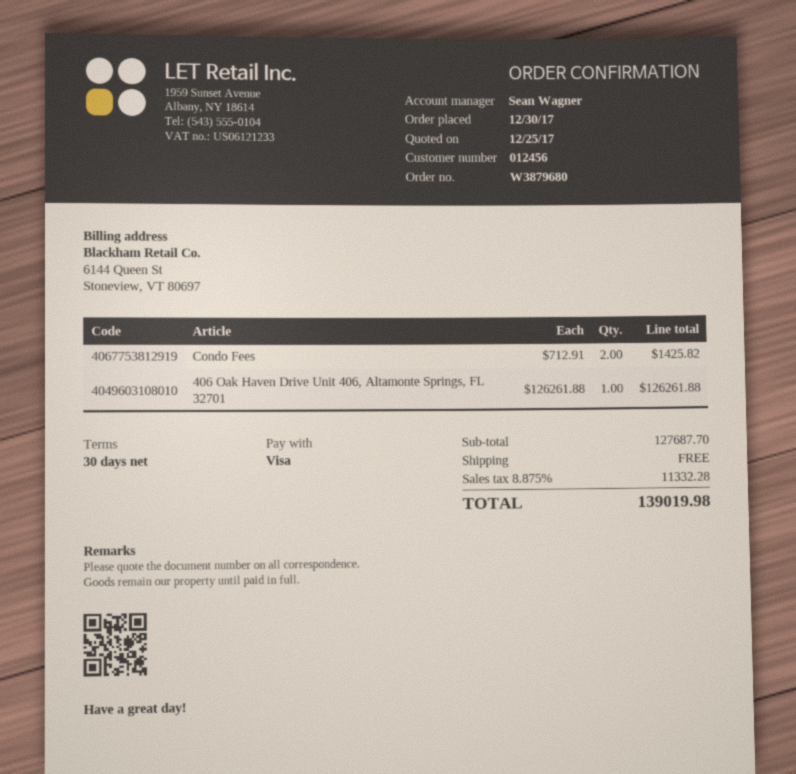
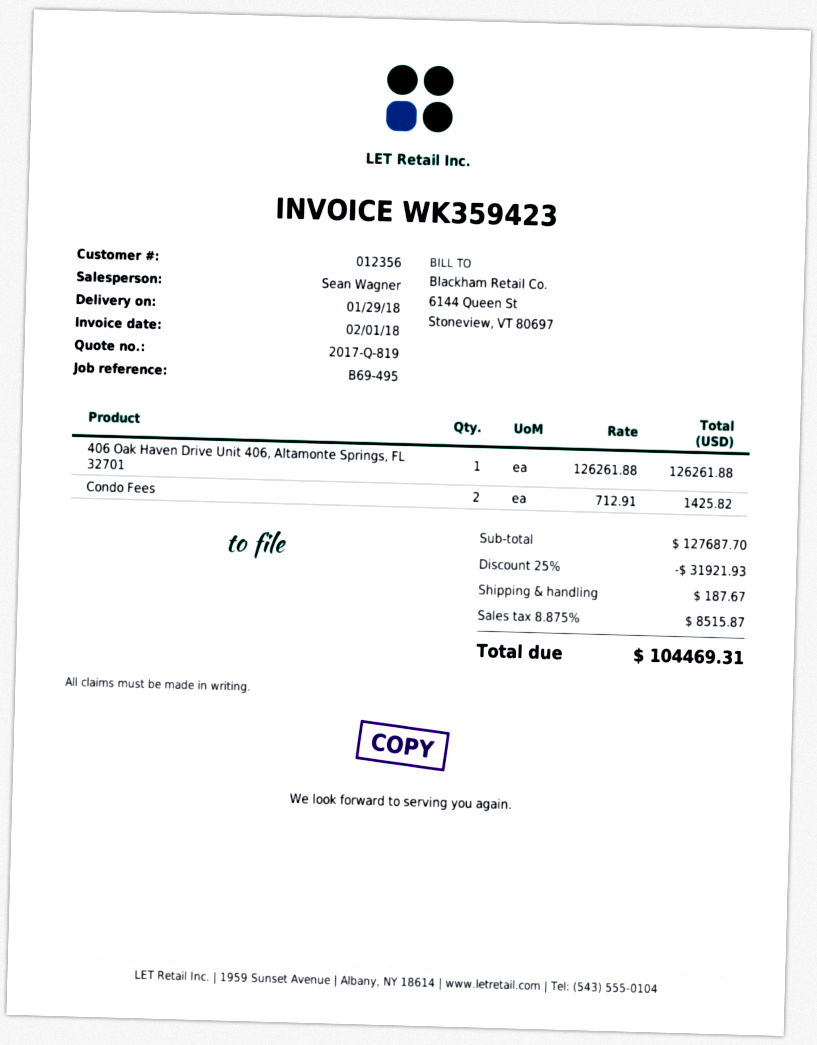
customer number: 012456 -> 012356
discount: none -> 25% = 31921.93
shipping: 0.00 -> 187.67
tax: 8.875% = 11332.28 -> 8.875% = 8515.87
total: 139019.98 -> 104469.31

